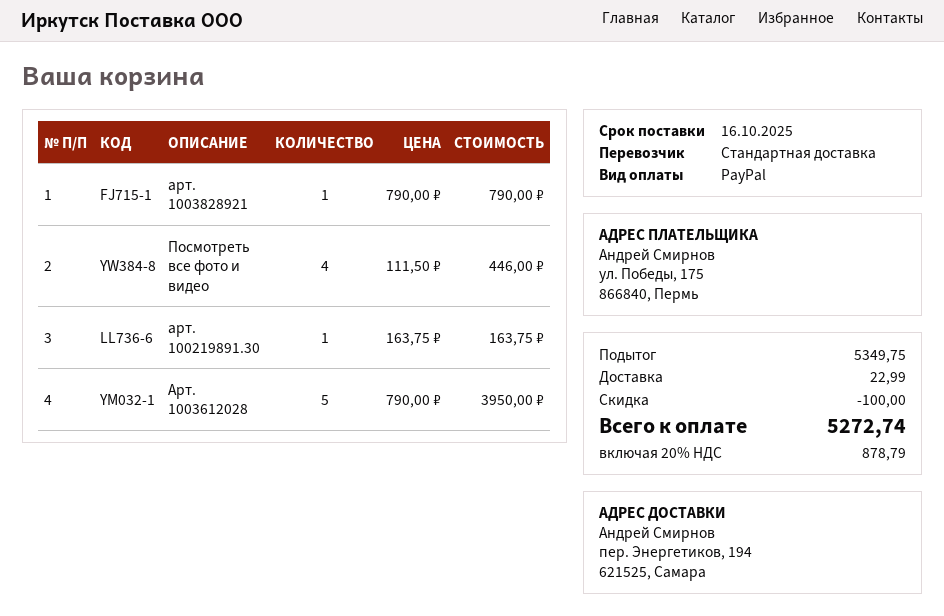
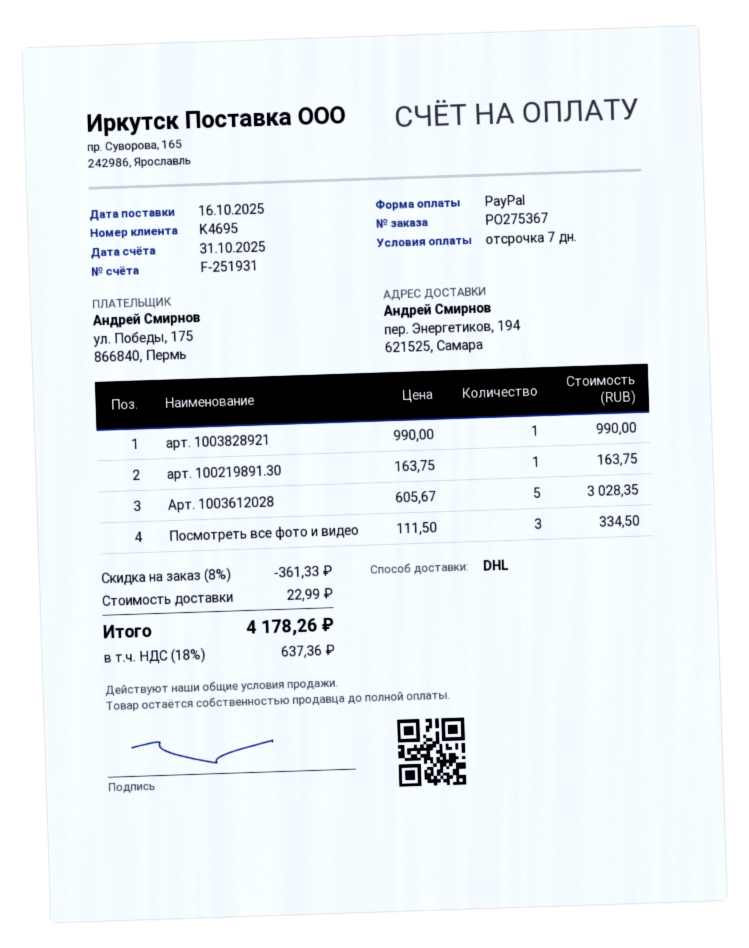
shipping method: standard -> DHL
арт. 1003828921: 1 x 790.00 = 790.00 -> 1 x 990.00 = 990.00
Посмотреть все фото и видео: 4 x 111.50 = 446.00 -> 3 x 111.50 = 334.50
Арт. 1003612028: 5 x 790.00 = 3950.00 -> 5 x 605.67 = 3028.35
discount: 100.00 -> 361.33
tax: 20% = 878.79 -> 18% = 637.36
total: 5272.74 -> 4178.26

